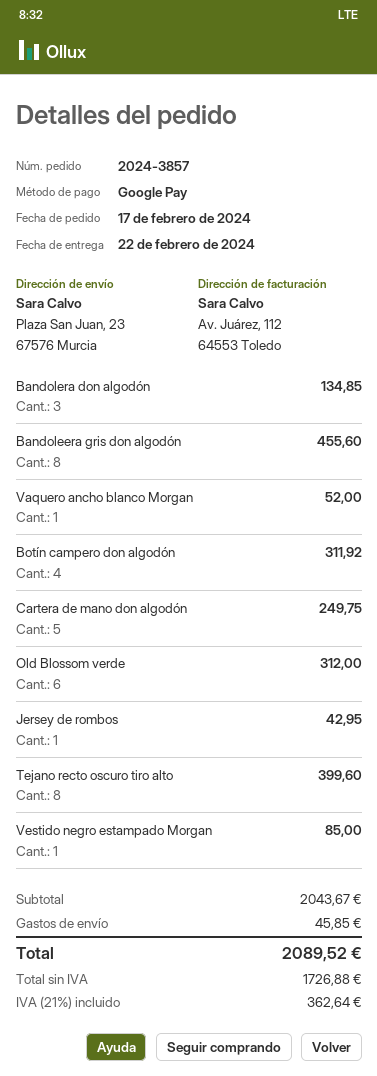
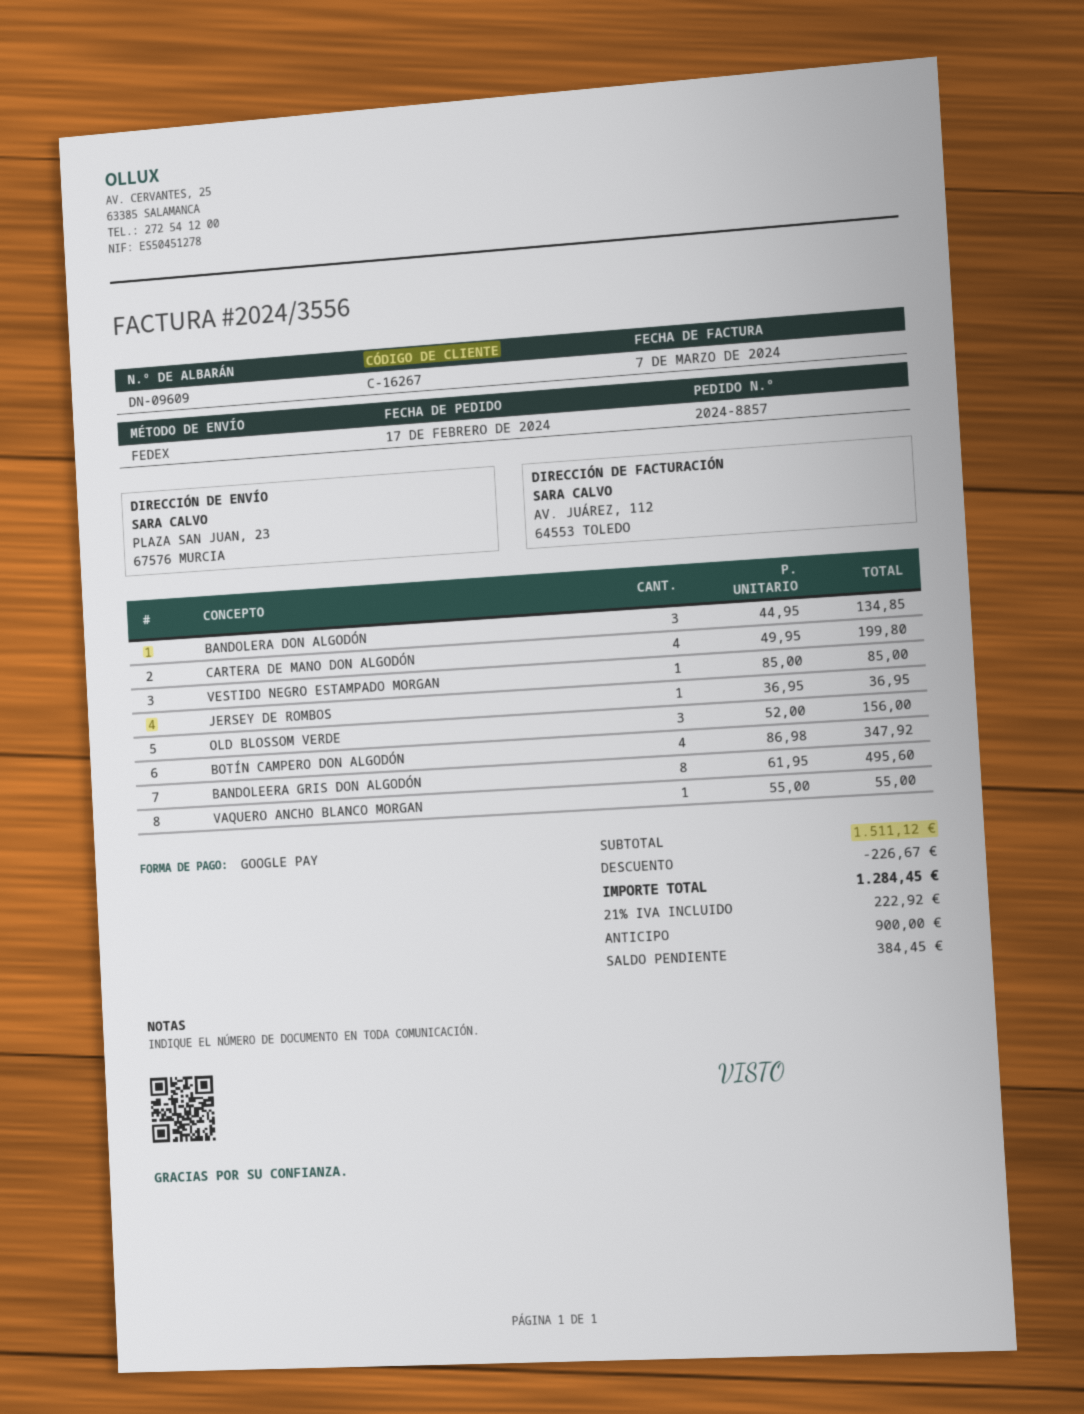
order number: 2024-3857 -> 2024-8857
Bandoleera gris don algodón: 8 for 455.60 -> 8 for 495.60
Vaquero ancho blanco Morgan: 1 for 52.00 -> 1 for 55.00
Botín campero don algodón: 4 for 311.92 -> 4 for 347.92
Cartera de mano don algodón: 5 for 249.75 -> 4 for 199.80
Old Blossom verde: 6 for 312.00 -> 3 for 156.00
Jersey de rombos: 1 for 42.95 -> 1 for 36.95
Tejano recto oscuro tiro alto: 8 for 399.60 -> none
subtotal: 2043.67 -> 1511.12
discount: none -> 226.67
shipping: 45.85 -> none
tax: 21% = 362.64 -> 21% = 222.92
total: 2089.52 -> 1284.45

